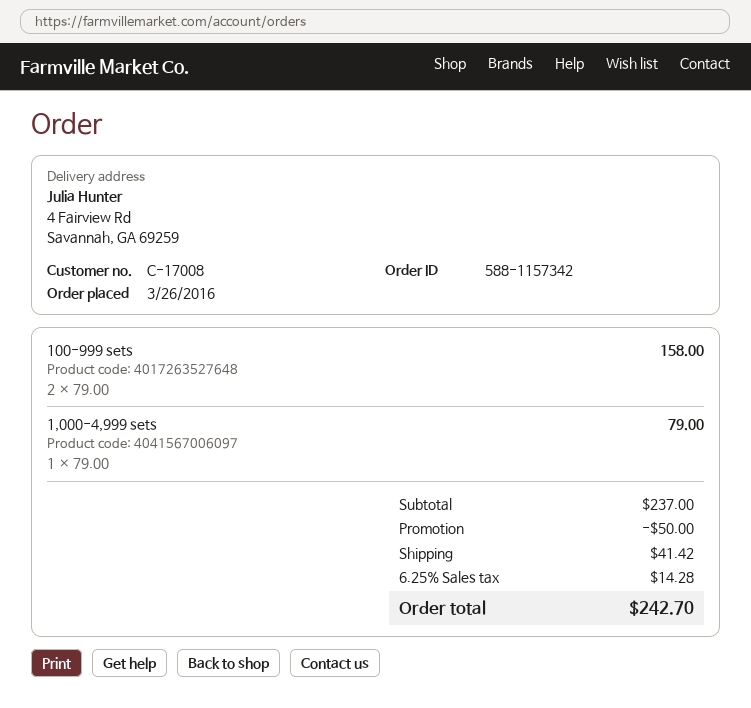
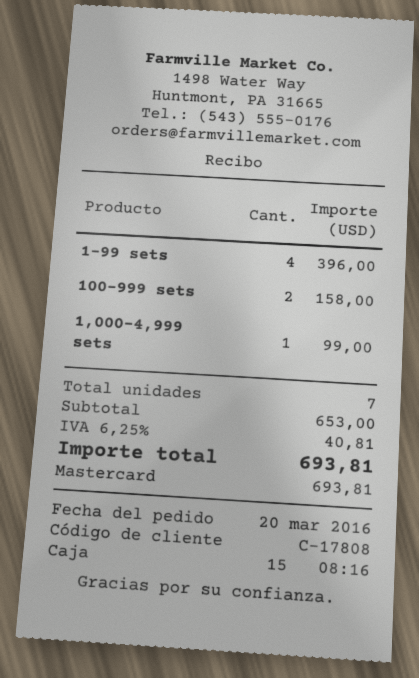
order date: 2016-03-26 -> 2016-03-20
customer number: C-17008 -> C-17808
1,000-4,999 sets: 1 for 79.00 -> 1 for 99.00
1-99 sets: none -> 4 for 396.00
subtotal: 237.00 -> 653.00
discount: 50.00 -> none
shipping: 41.42 -> none
tax: 6.25% = 14.28 -> 6.25% = 40.81
total: 242.70 -> 693.81

